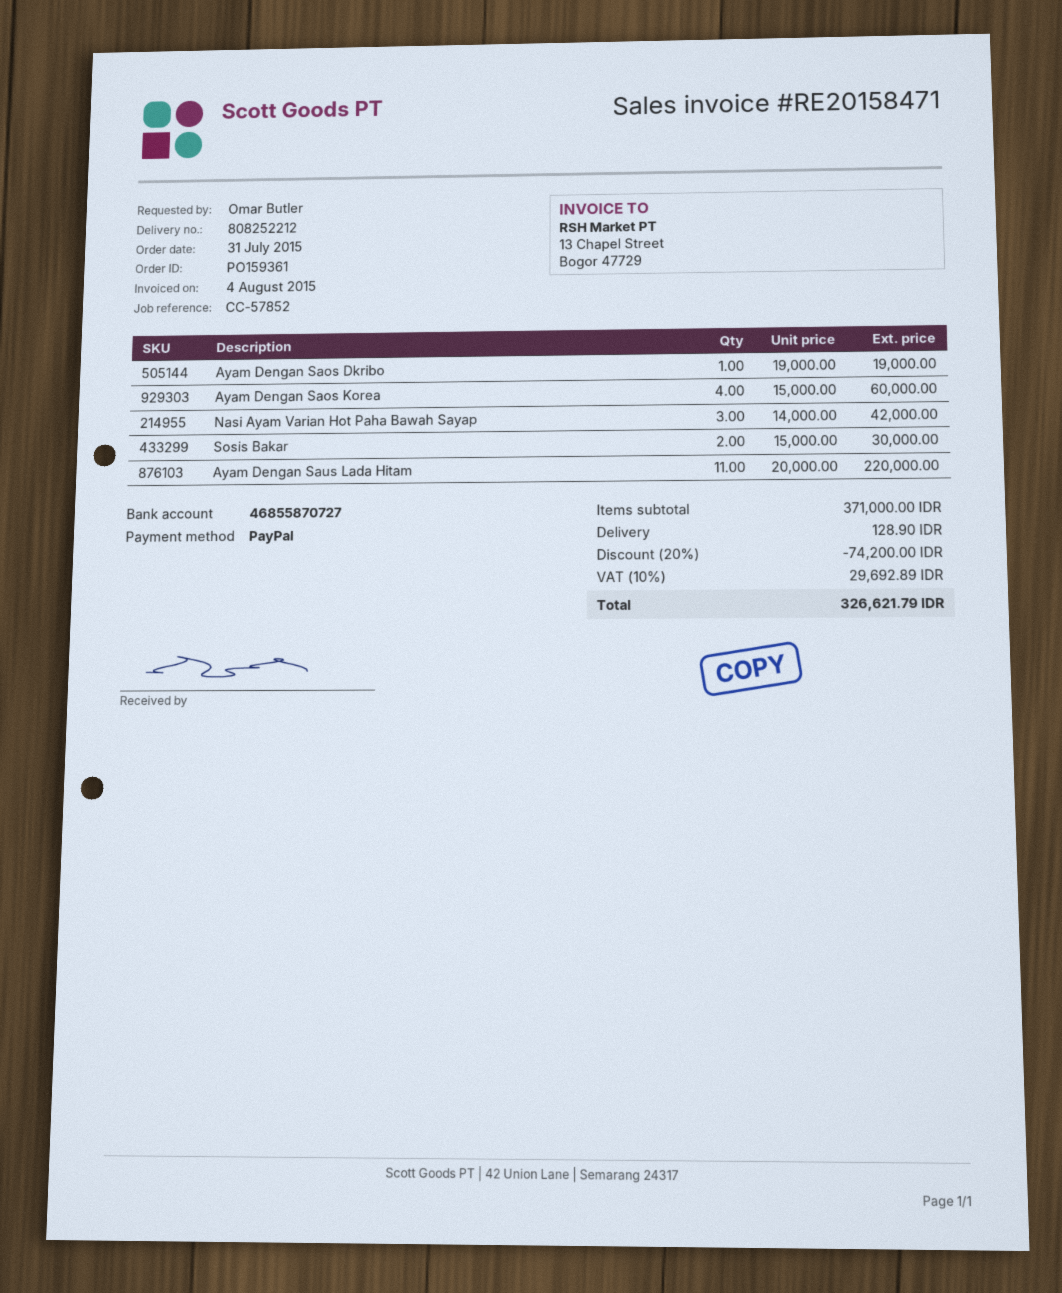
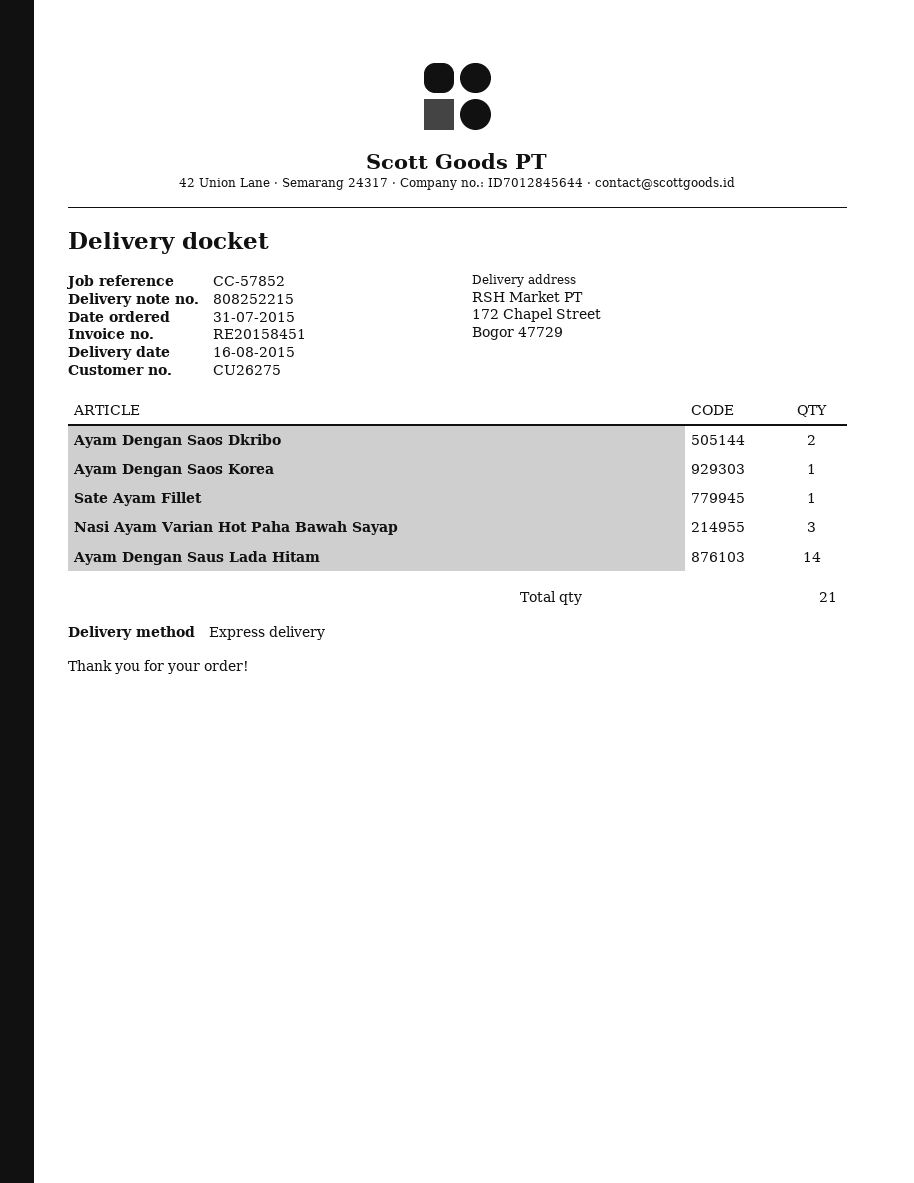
delivery note number: 808252212 -> 808252215
invoice number: RE20158471 -> RE20158451
Ayam Dengan Saos Dkribo: 1 -> 2
Ayam Dengan Saos Korea: 4 -> 1
Sosis Bakar: 2 -> none
Ayam Dengan Saus Lada Hitam: 11 -> 14
Sate Ayam Fillet: none -> 1

